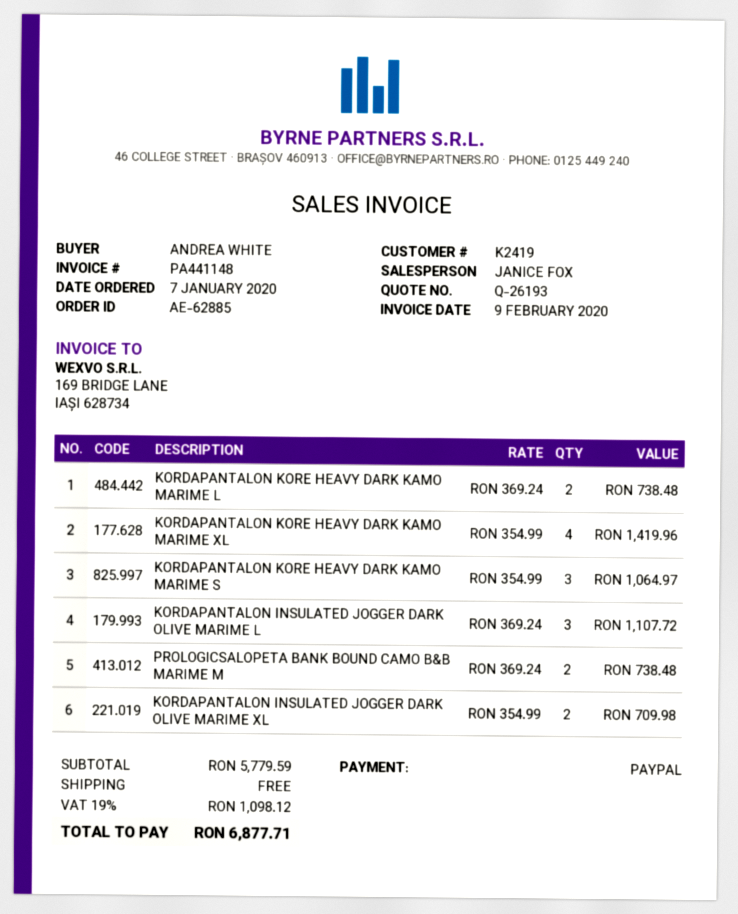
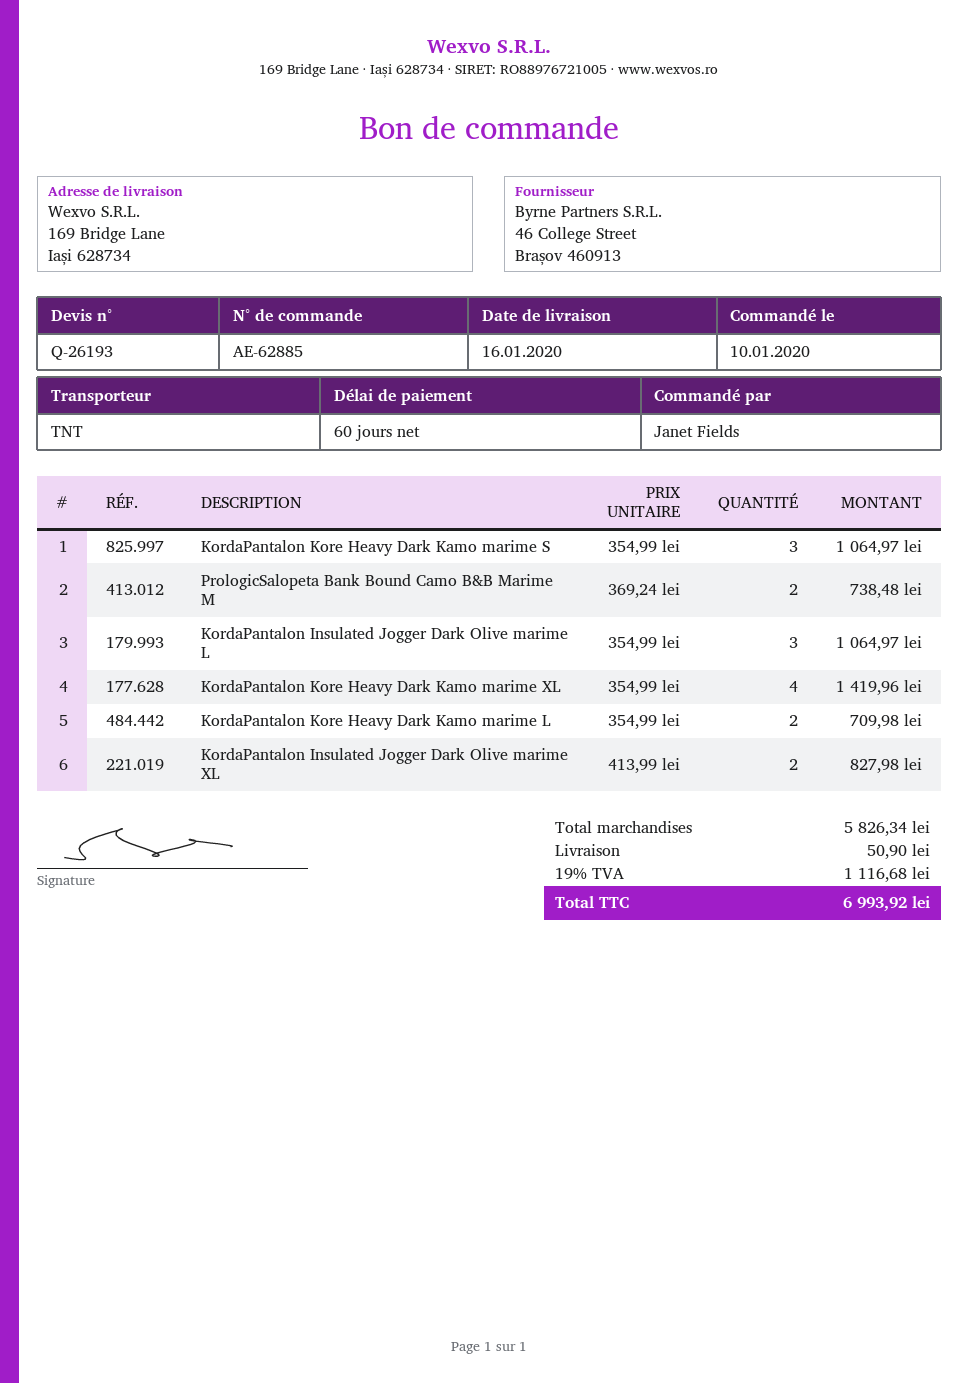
order date: 2020-01-07 -> 2020-01-10
ordered by: ANDREA WHITE -> Janet Fields
KORDAPANTALON KORE HEAVY DARK KAMO MARIME L: 2 x 369.24 = 738.48 -> 2 x 354.99 = 709.98
KORDAPANTALON INSULATED JOGGER DARK OLIVE MARIME L: 3 x 369.24 = 1107.72 -> 3 x 354.99 = 1064.97
KORDAPANTALON INSULATED JOGGER DARK OLIVE MARIME XL: 2 x 354.99 = 709.98 -> 2 x 413.99 = 827.98
subtotal: 5779.59 -> 5826.34
shipping: 0.00 -> 50.90
tax: 19% = 1098.12 -> 19% = 1116.68
total: 6877.71 -> 6993.92

